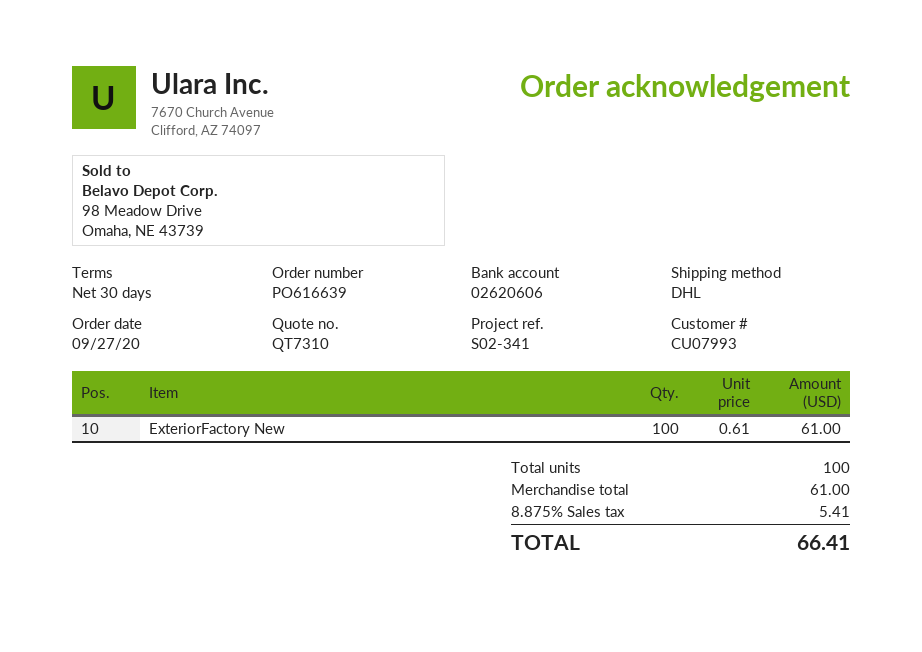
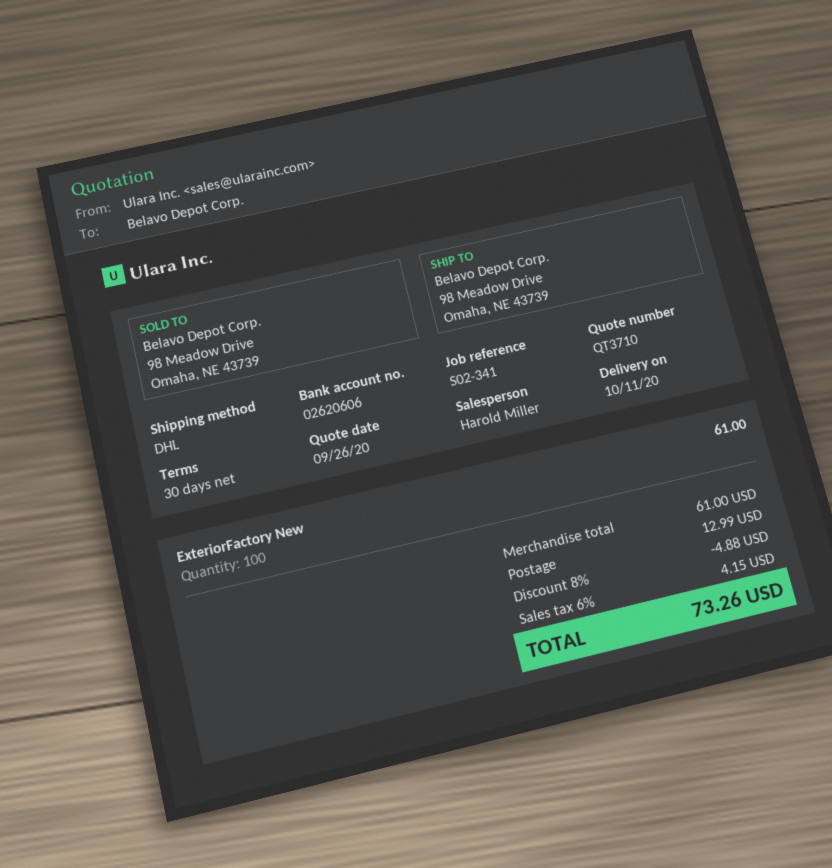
quote number: QT7310 -> QT3710
discount: none -> 8% = 4.88
shipping: none -> 12.99
tax: 8.875% = 5.41 -> 6% = 4.15
total: 66.41 -> 73.26

